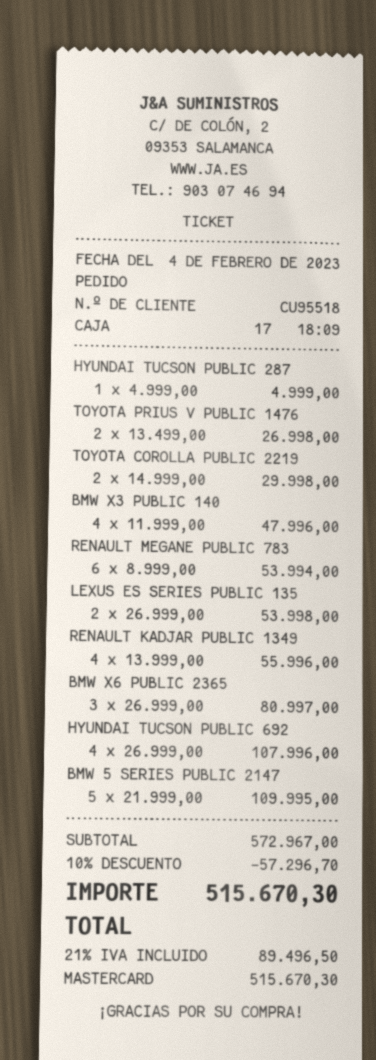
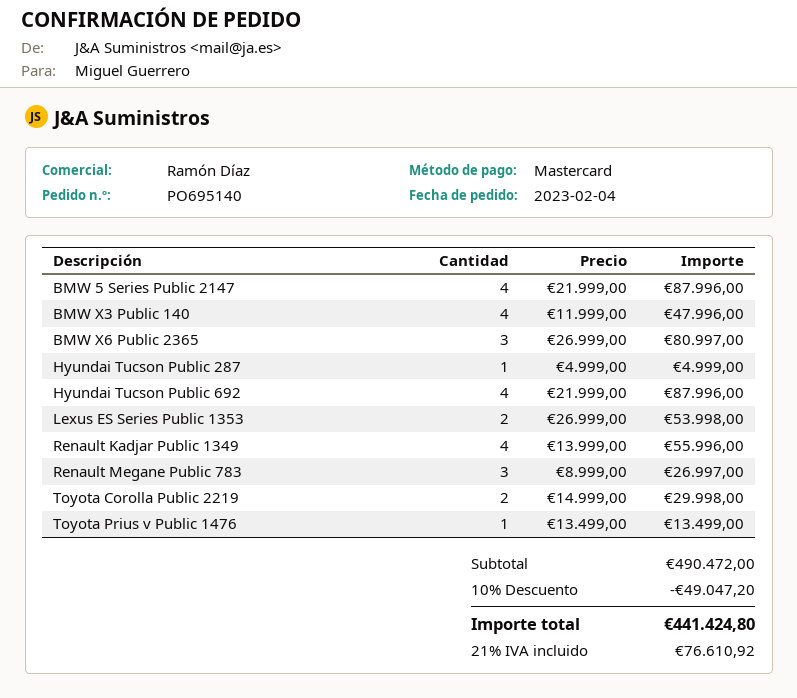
TOYOTA PRIUS V PUBLIC 1476: 2 x 13499.00 = 26998.00 -> 1 x 13499.00 = 13499.00
RENAULT MEGANE PUBLIC 783: 6 x 8999.00 = 53994.00 -> 3 x 8999.00 = 26997.00
HYUNDAI TUCSON PUBLIC 692: 4 x 26999.00 = 107996.00 -> 4 x 21999.00 = 87996.00
BMW 5 SERIES PUBLIC 2147: 5 x 21999.00 = 109995.00 -> 4 x 21999.00 = 87996.00
subtotal: 572967.00 -> 490472.00
discount: 10% = 57296.70 -> 10% = 49047.20
tax: 21% = 89496.50 -> 21% = 76610.92
total: 515670.30 -> 441424.80

